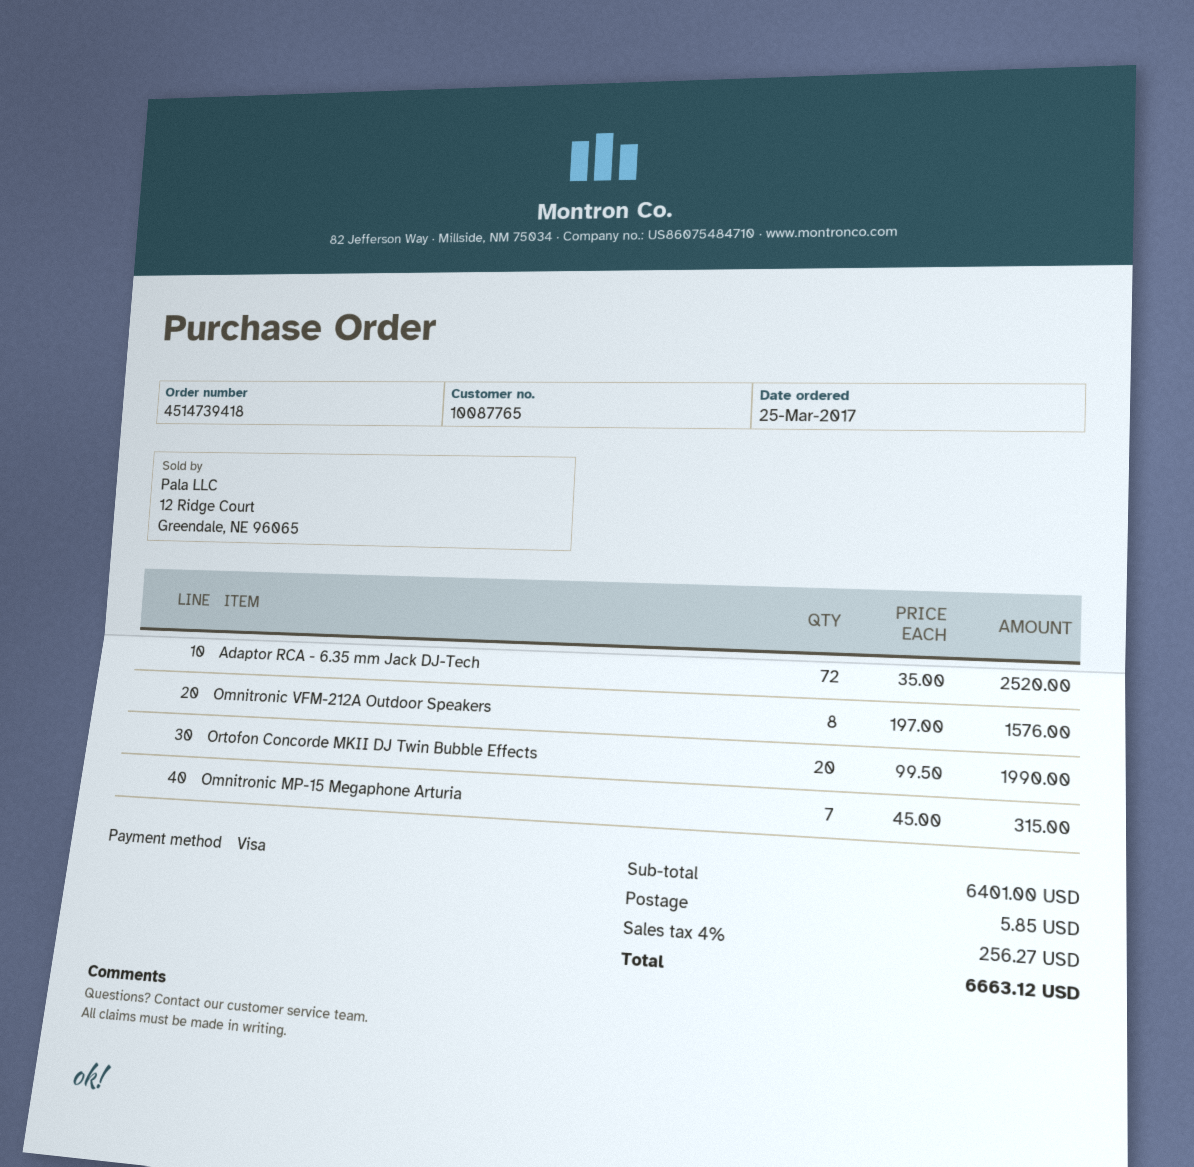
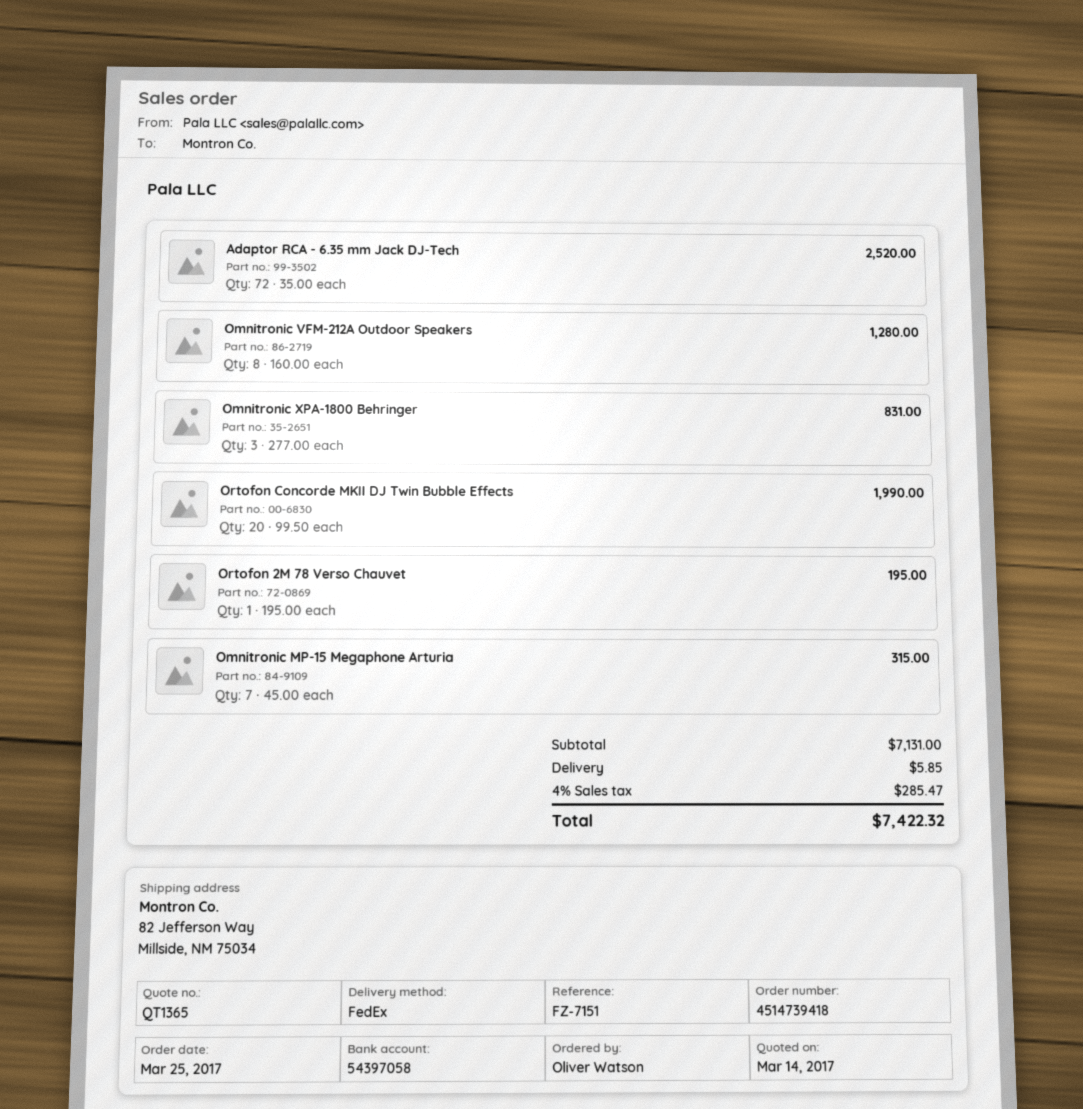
Omnitronic VFM-212A Outdoor Speakers: 8 x 197.00 = 1576.00 -> 8 x 160.00 = 1280.00
Omnitronic XPA-1800 Behringer: none -> 3 x 277.00 = 831.00
Ortofon 2M 78 Verso Chauvet: none -> 1 x 195.00 = 195.00
subtotal: 6401.00 -> 7131.00
tax: 4% = 256.27 -> 4% = 285.47
total: 6663.12 -> 7422.32

